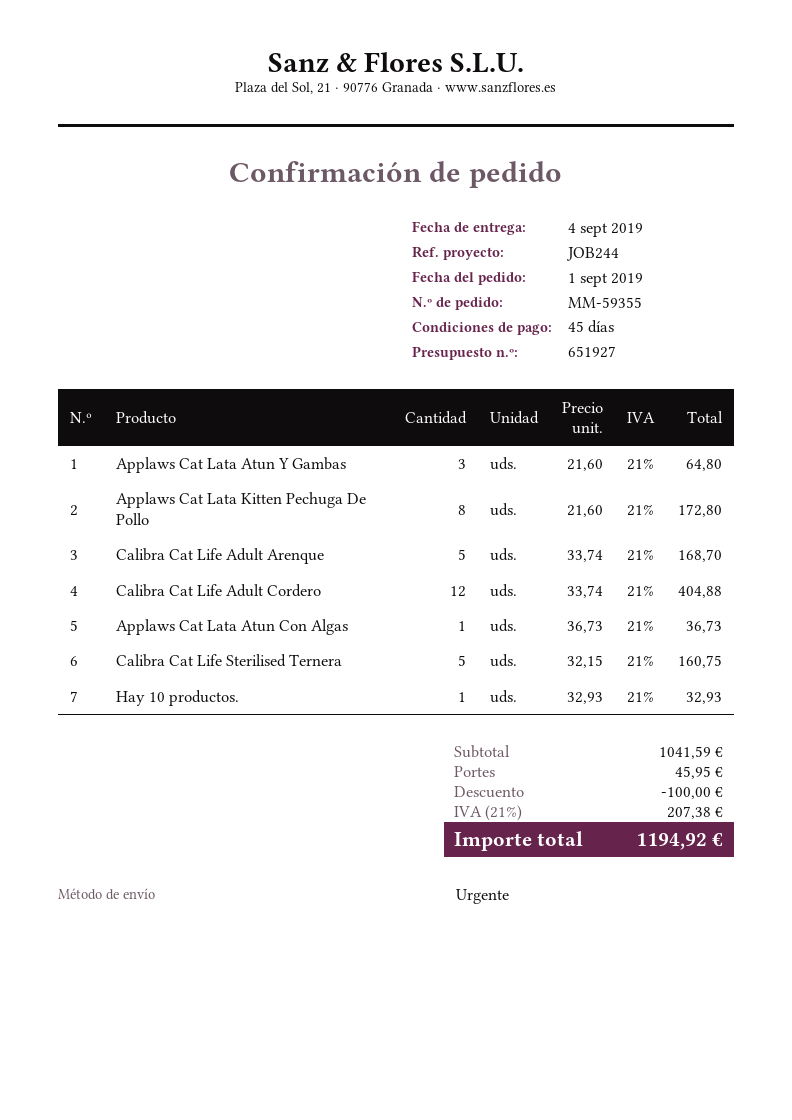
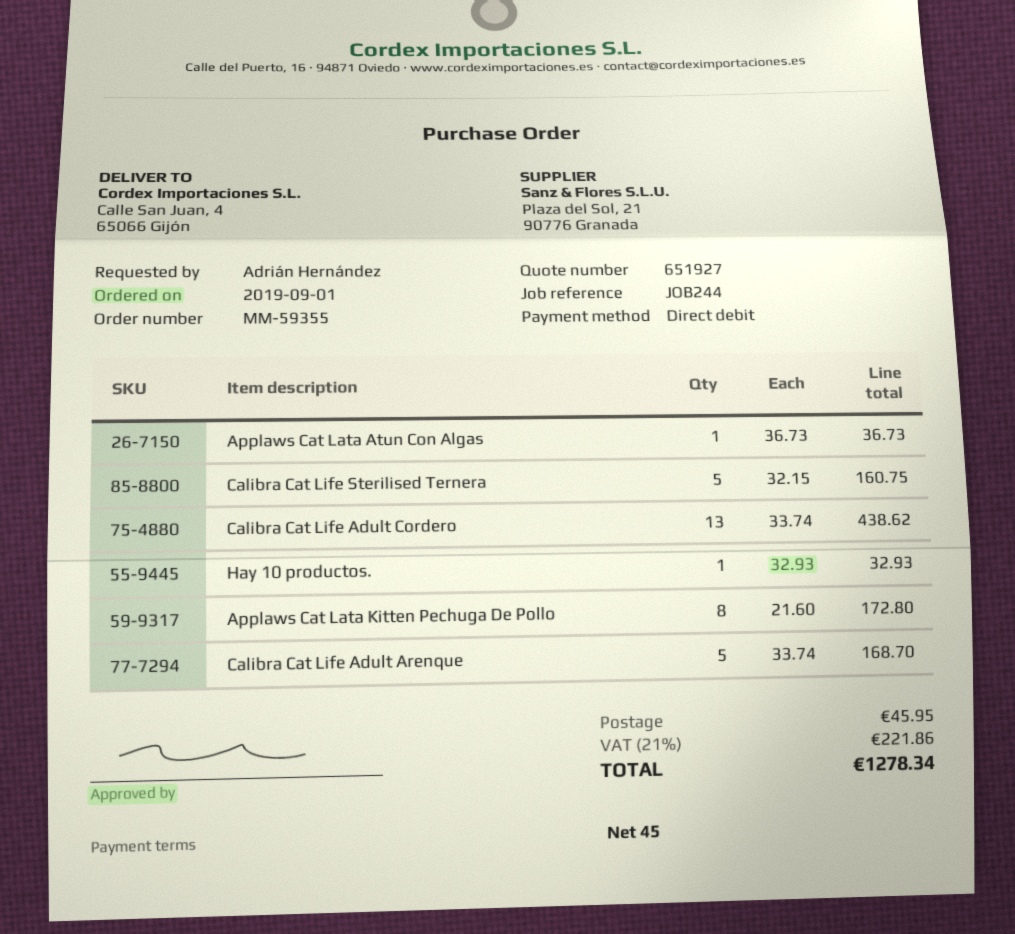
Applaws Cat Lata Atun Y Gambas: 3 x 21.60 = 64.80 -> none
Calibra Cat Life Adult Cordero: 12 x 33.74 = 404.88 -> 13 x 33.74 = 438.62
discount: 100.00 -> none
tax: 21% = 207.38 -> 21% = 221.86
total: 1194.92 -> 1278.34

